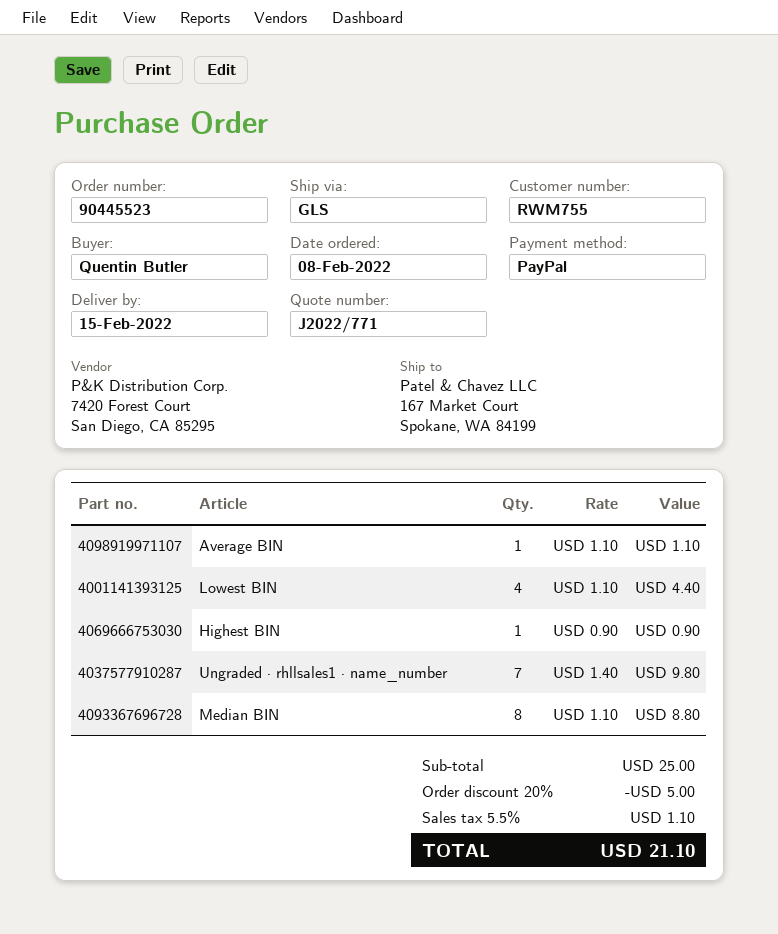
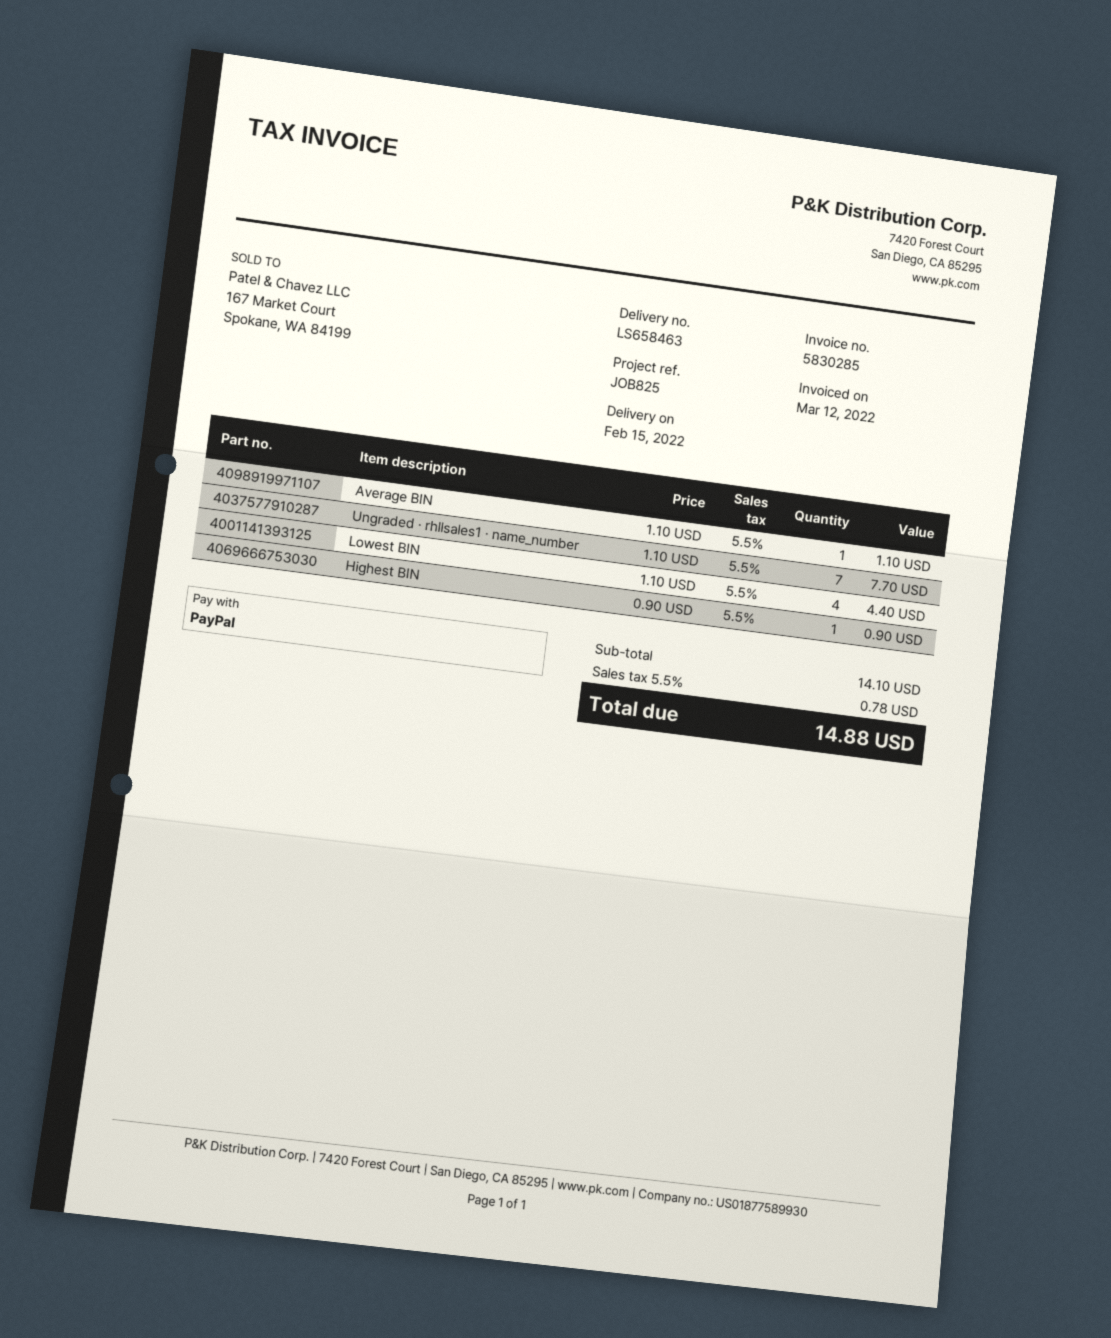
Ungraded · rhllsales1 · name_number: 7 x 1.40 = 9.80 -> 7 x 1.10 = 7.70
Median BIN: 8 x 1.10 = 8.80 -> none
subtotal: 25.00 -> 14.10
discount: 20% = 5.00 -> none
tax: 5.5% = 1.10 -> 5.5% = 0.78
total: 21.10 -> 14.88

